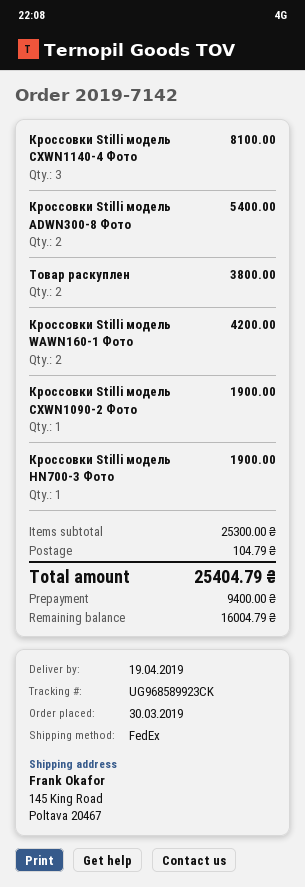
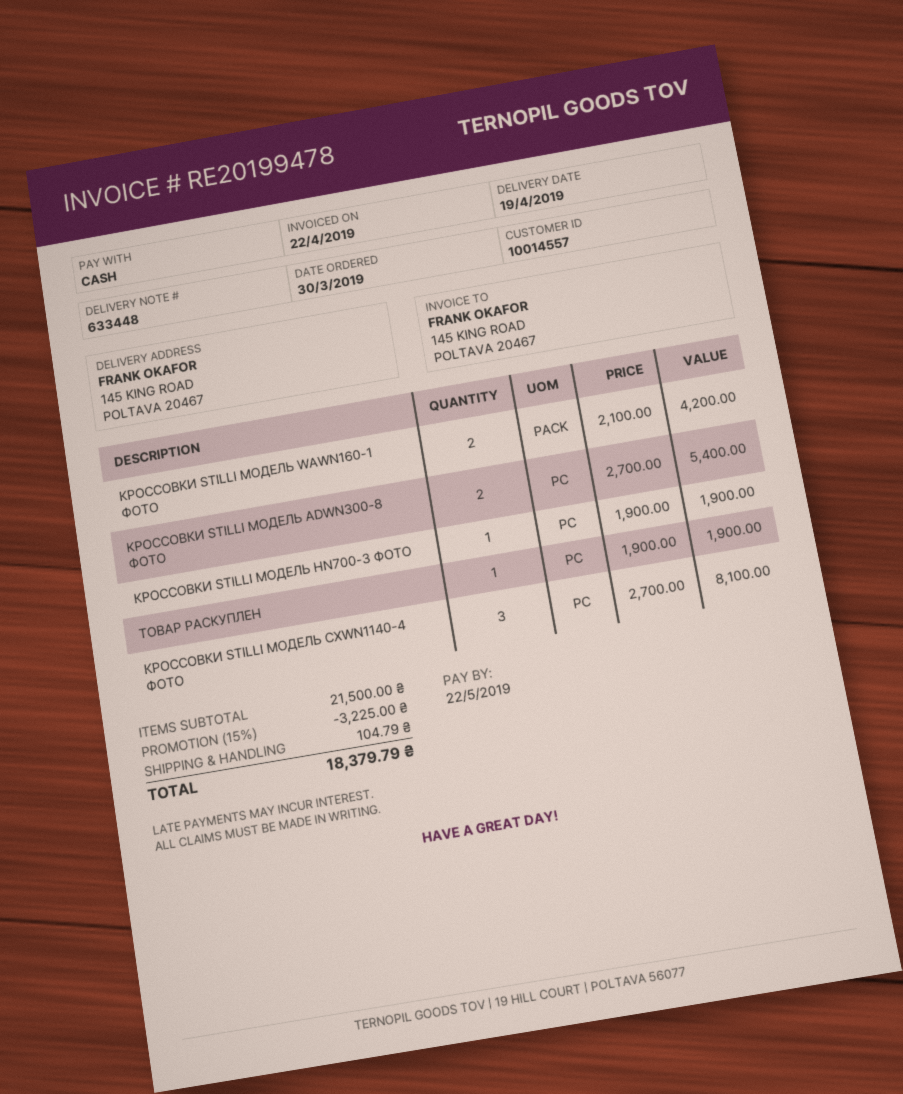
Товар раскуплен: 2 for 3800.00 -> 1 for 1900.00
Кроссовки Stilli модель CXWN1090-2 Фото: 1 for 1900.00 -> none
subtotal: 25300.00 -> 21500.00
discount: none -> 15% = 3225.00
total: 25404.79 -> 18379.79

